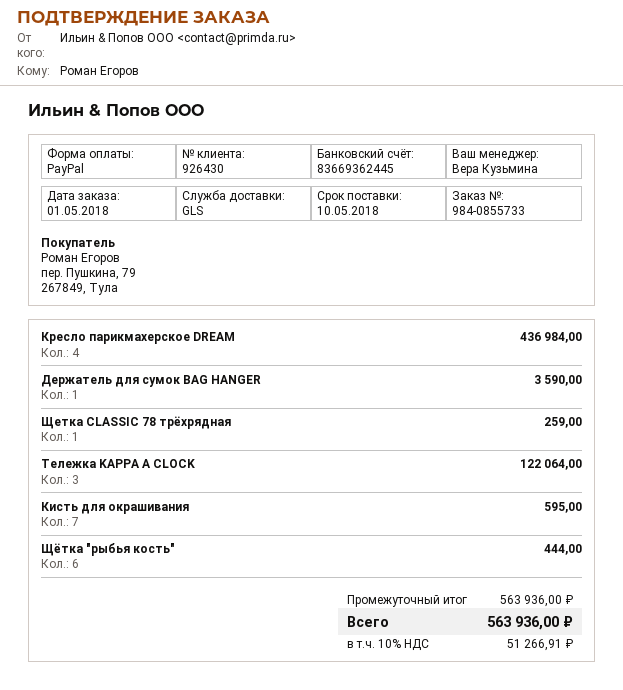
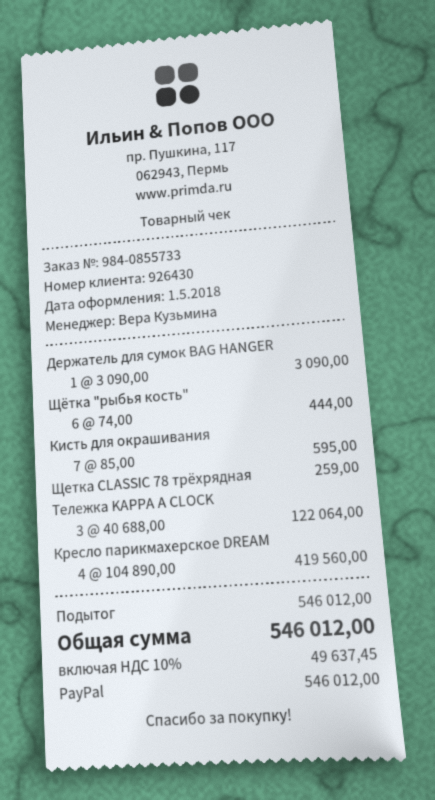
Кресло парикмахерское DREAM: 4 for 436984.00 -> 4 for 419560.00
Держатель для сумок BAG HANGER: 1 for 3590.00 -> 1 for 3090.00
subtotal: 563936.00 -> 546012.00
tax: 10% = 51266.91 -> 10% = 49637.45
total: 563936.00 -> 546012.00

